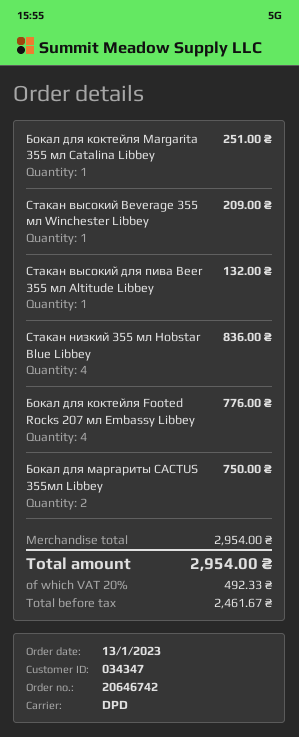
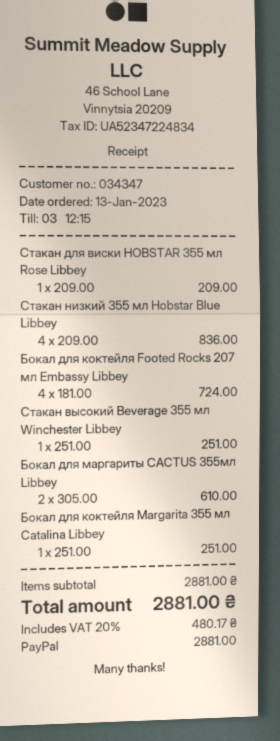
Стакан высокий Beverage 355 мл Winchester Libbey: 1 for 209.00 -> 1 for 251.00
Стакан высокий для пива Beer 355 мл Altitude Libbey: 1 for 132.00 -> none
Бокал для коктейля Footed Rocks 207 мл Embassy Libbey: 4 for 776.00 -> 4 for 724.00
Бокал для маргариты CACTUS 355мл Libbey: 2 for 750.00 -> 2 for 610.00
Стакан для виски HOBSTAR 355 мл Rose Libbey: none -> 1 for 209.00
subtotal: 2954.00 -> 2881.00
tax: 20% = 492.33 -> 20% = 480.17
total: 2954.00 -> 2881.00

